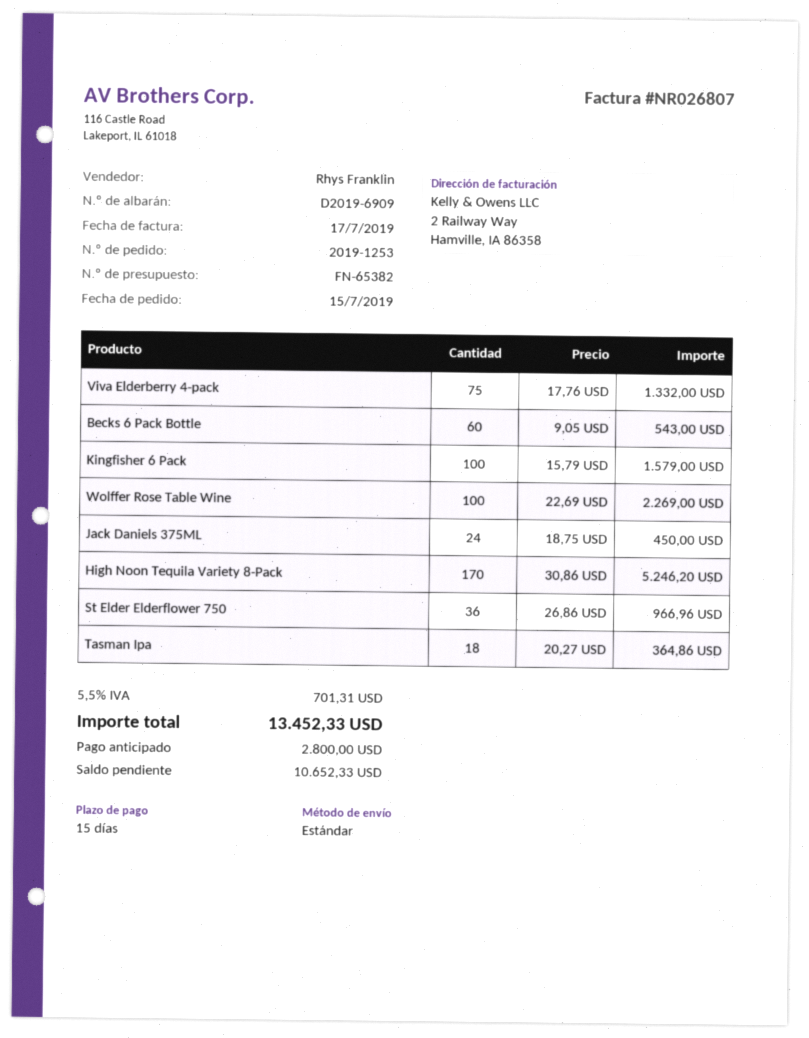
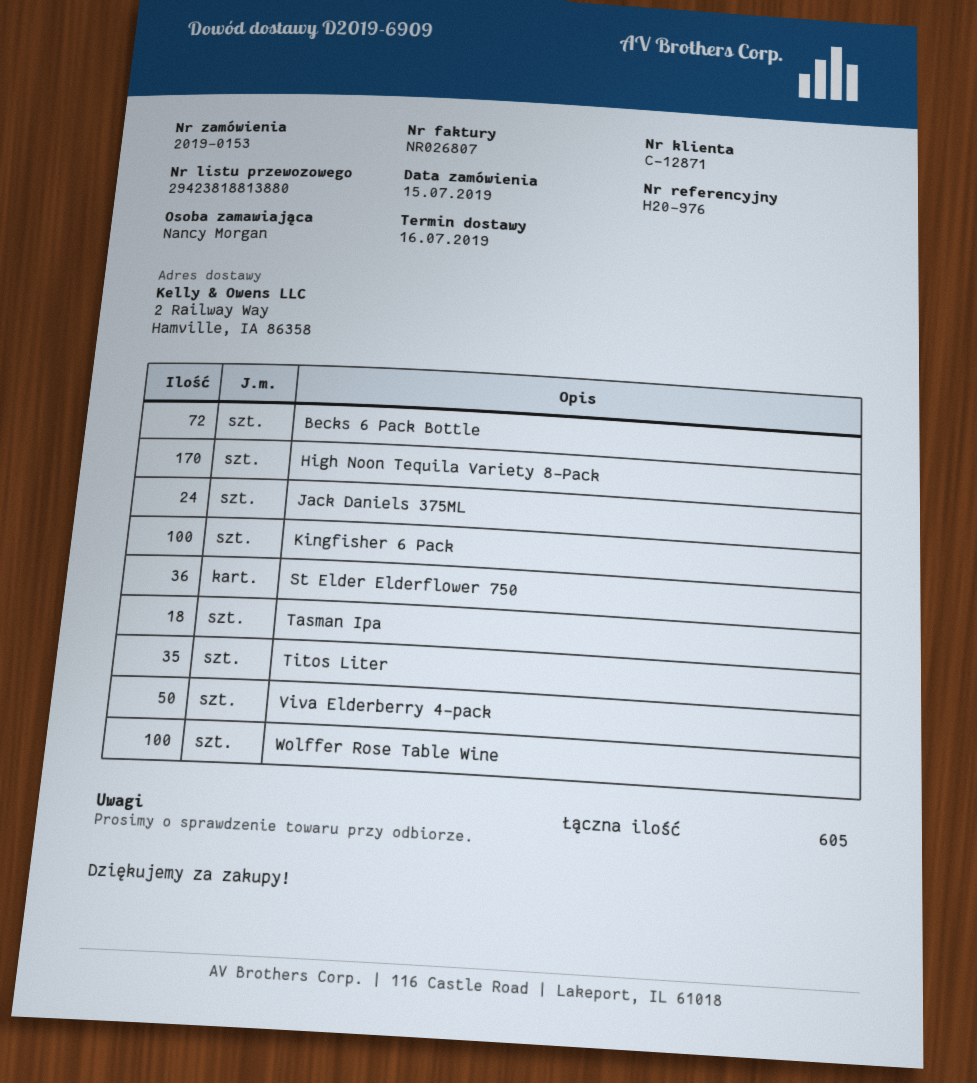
order number: 2019-1253 -> 2019-0153
Viva Elderberry 4-pack: 75 -> 50
Becks 6 Pack Bottle: 60 -> 72
Titos Liter: none -> 35

